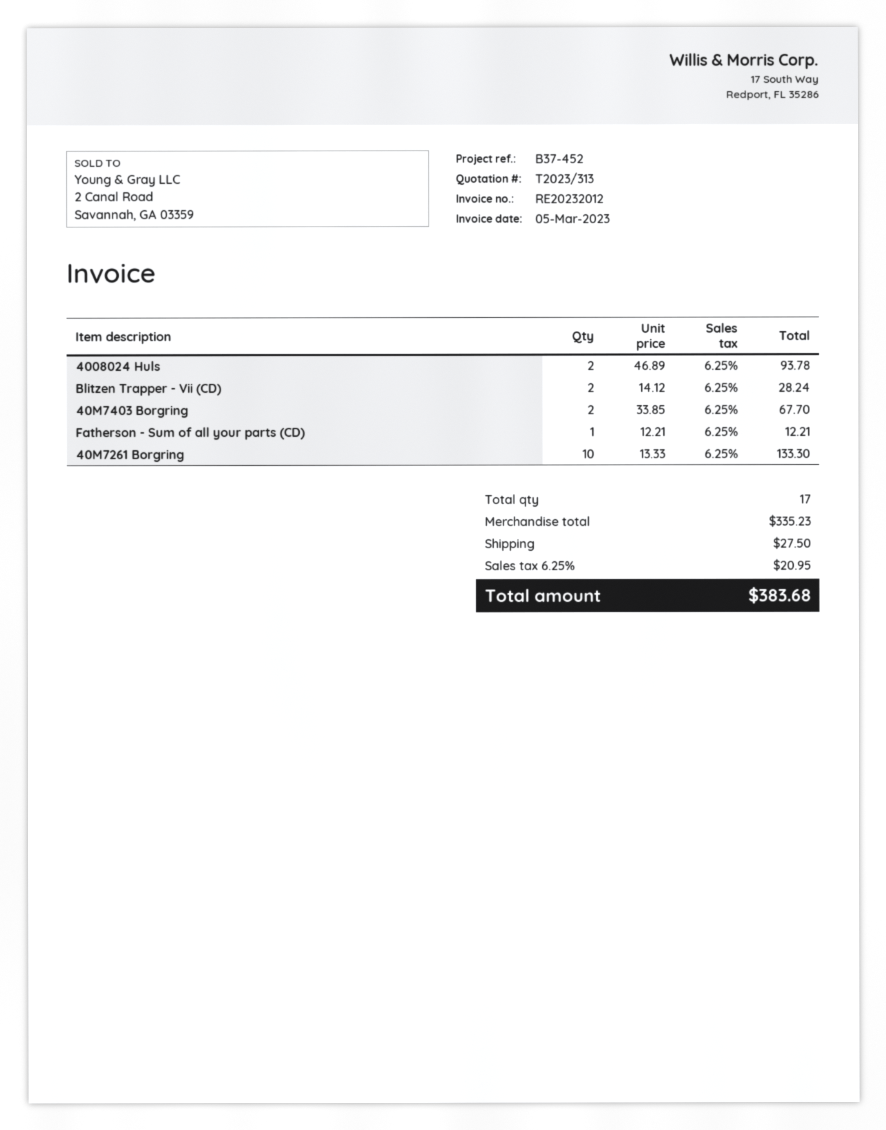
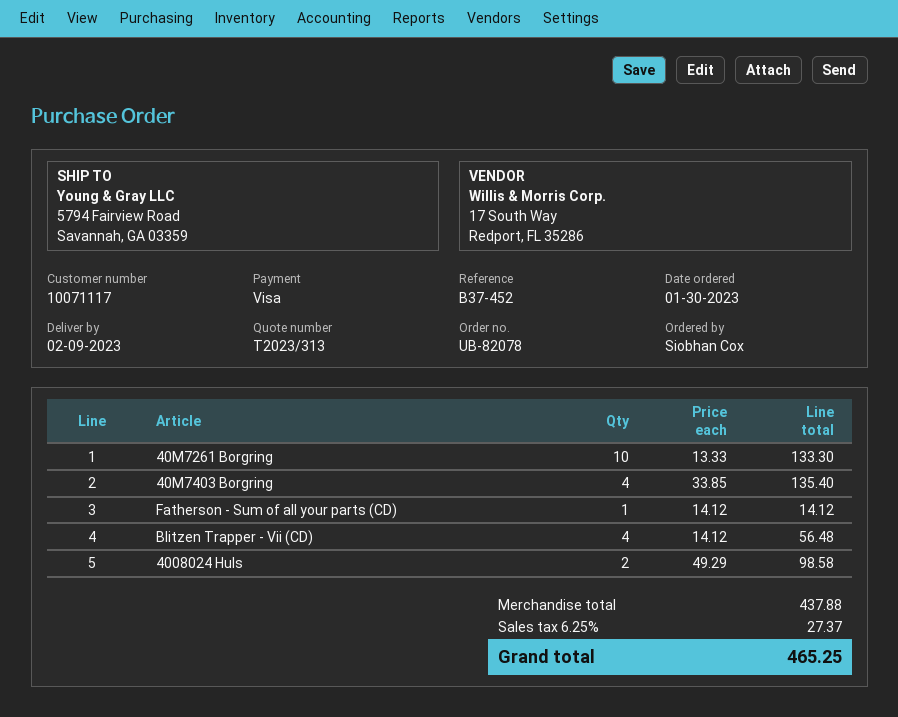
4008024 Huls: 2 x 46.89 = 93.78 -> 2 x 49.29 = 98.58
Blitzen Trapper - Vii (CD): 2 x 14.12 = 28.24 -> 4 x 14.12 = 56.48
40M7403 Borgring: 2 x 33.85 = 67.70 -> 4 x 33.85 = 135.40
Fatherson - Sum of all your parts (CD): 1 x 12.21 = 12.21 -> 1 x 14.12 = 14.12
subtotal: 335.23 -> 437.88
shipping: 27.50 -> none
tax: 6.25% = 20.95 -> 6.25% = 27.37
total: 383.68 -> 465.25

